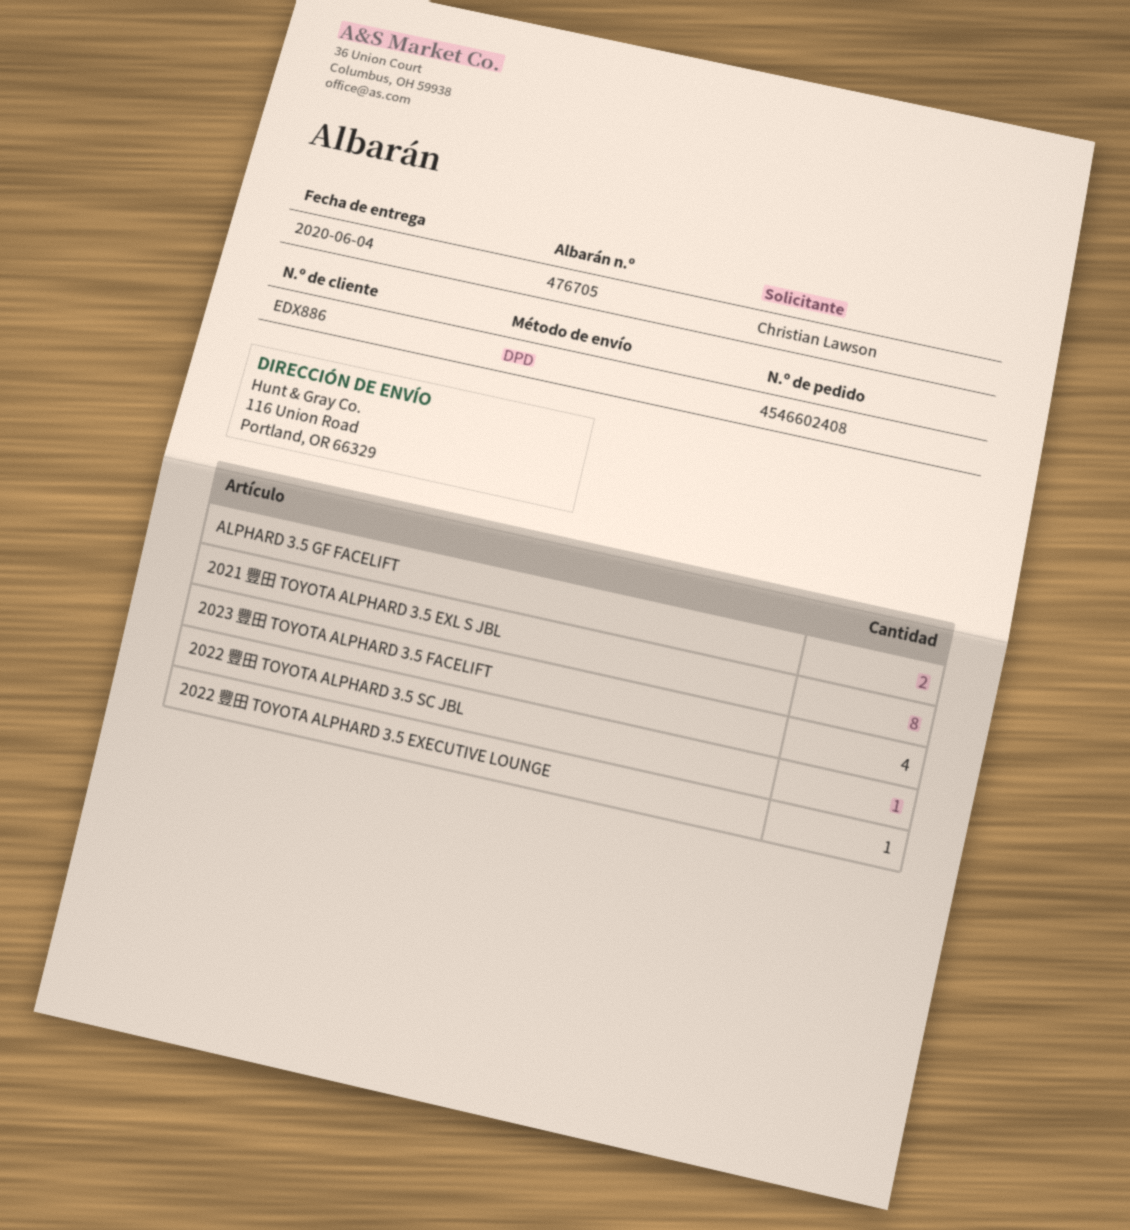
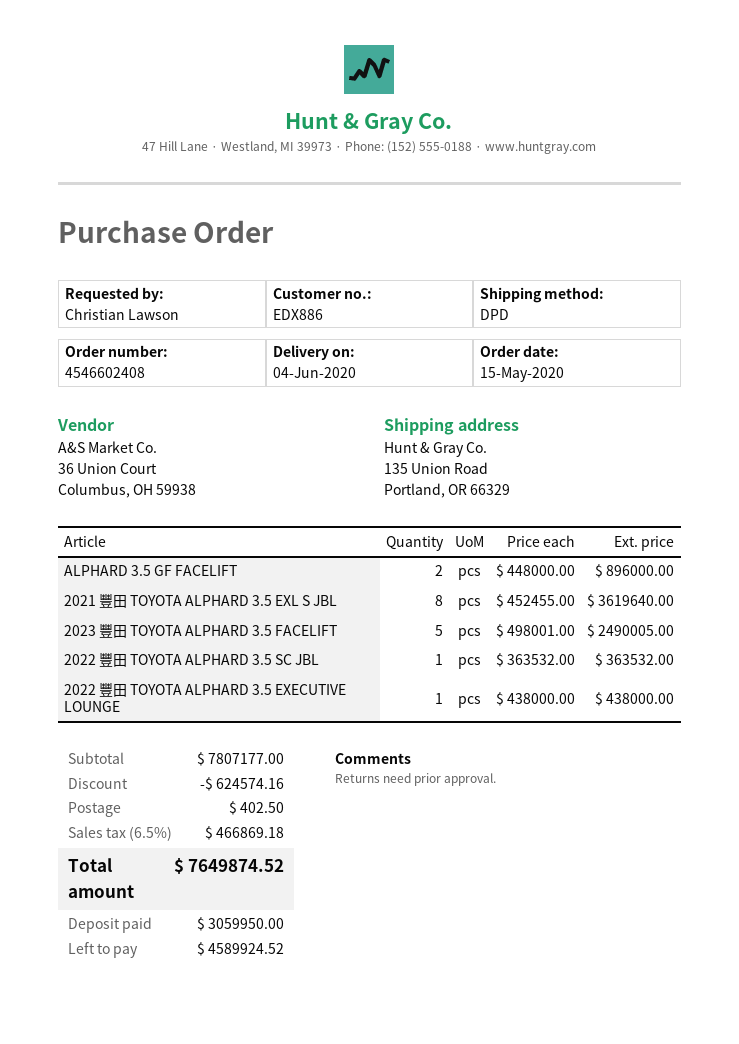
ship to: 116 Union Road, Portland, OR 66329 -> 135 Union Road, Portland, OR 66329
2023 豐田 TOYOTA ALPHARD 3.5 FACELIFT: 4 -> 5

